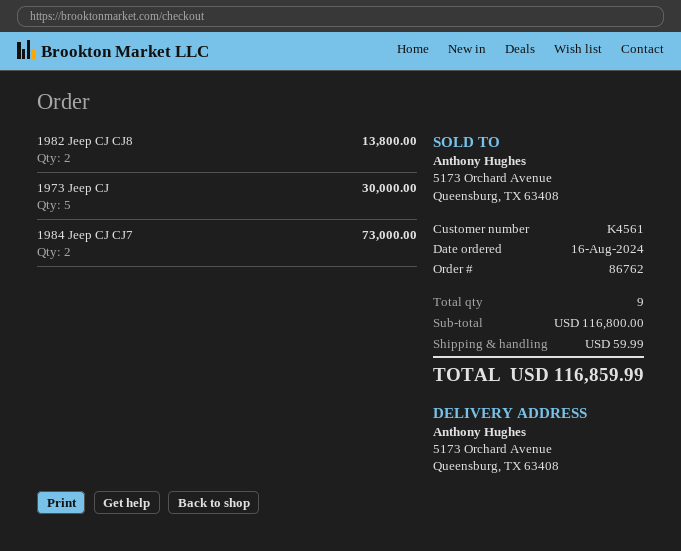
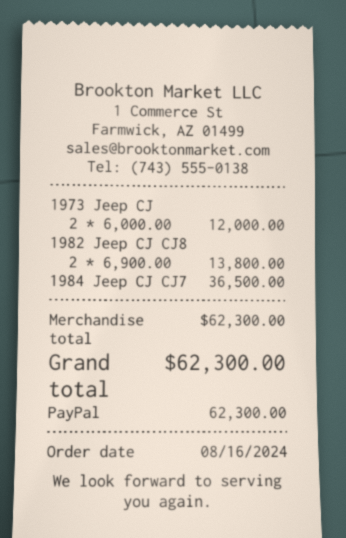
1973 Jeep CJ: 5 for 30000.00 -> 2 for 12000.00
1984 Jeep CJ CJ7: 2 for 73000.00 -> 1 for 36500.00
subtotal: 116800.00 -> 62300.00
shipping: 59.99 -> none
total: 116859.99 -> 62300.00

